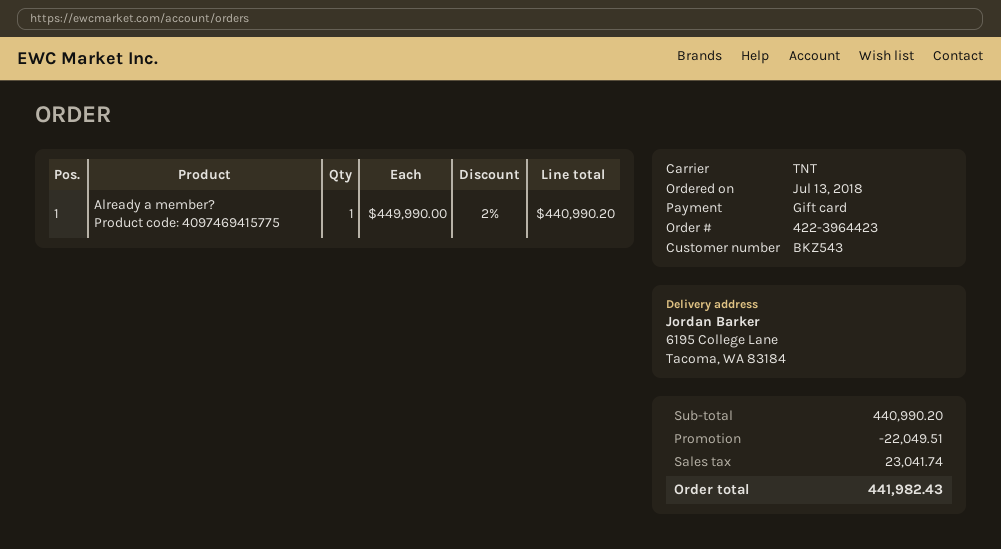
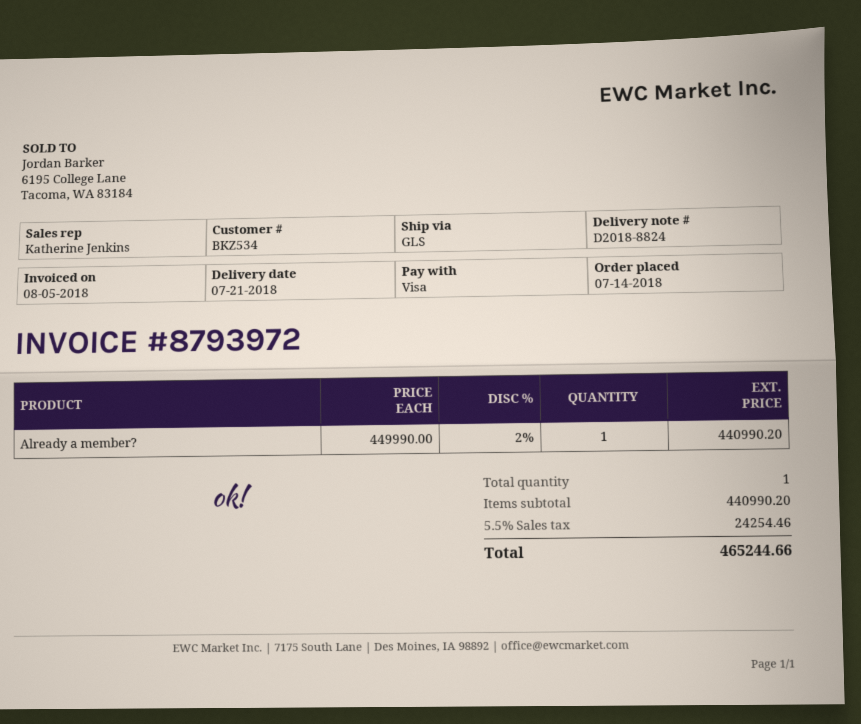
order date: 2018-07-13 -> 2018-07-14
customer number: BKZ543 -> BKZ534
payment method: gift card -> Visa
shipping method: TNT -> GLS
discount: 22049.51 -> none
tax: 23041.74 -> 24254.46
total: 441982.43 -> 465244.66

